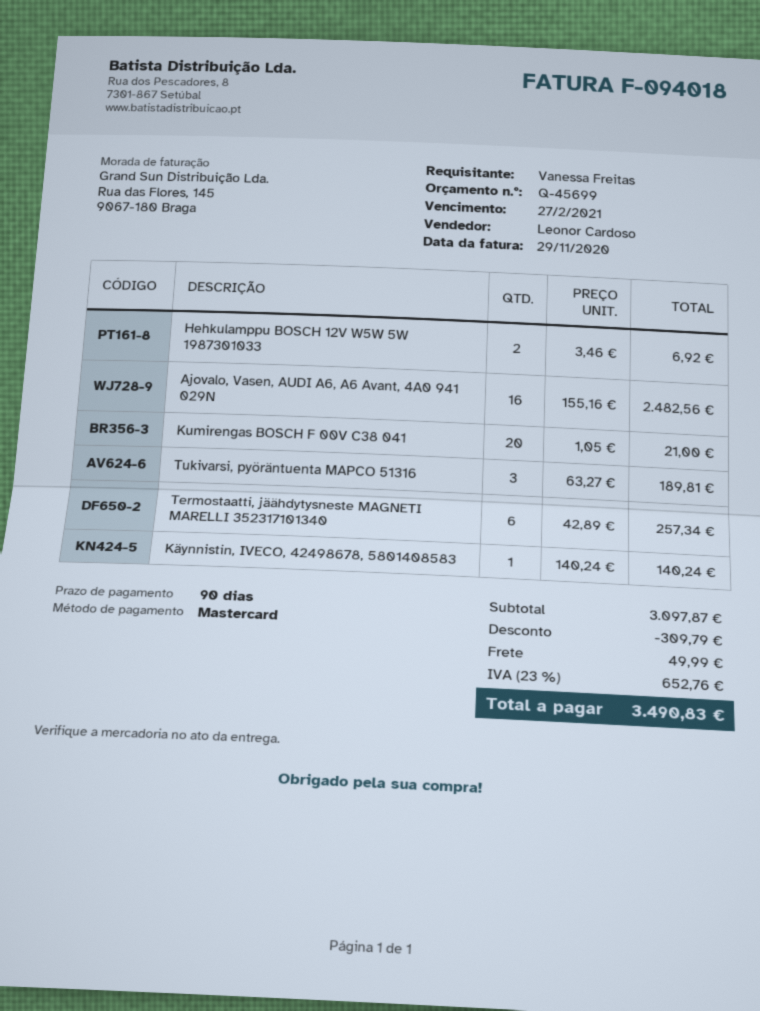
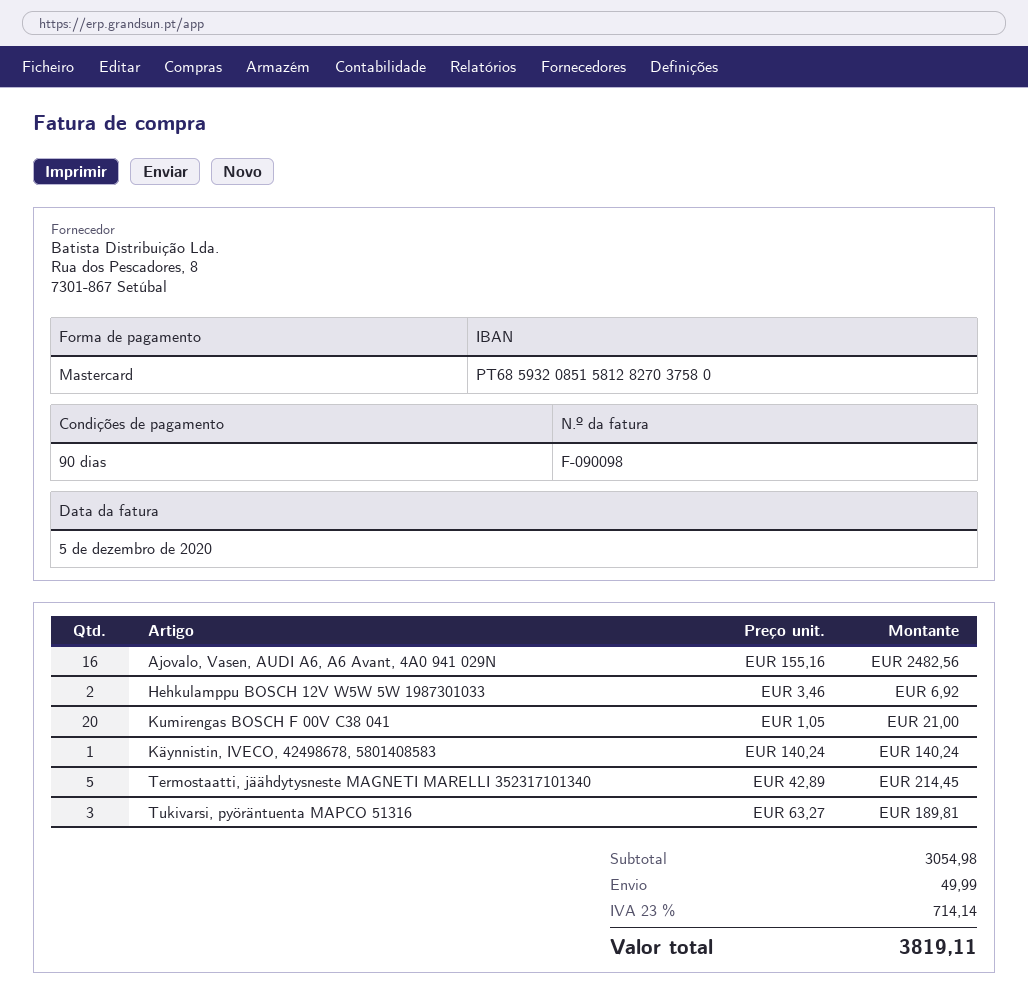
invoice number: F-094018 -> F-090098
invoice date: 2020-11-29 -> 2020-12-05
Termostaatti, jäähdytysneste MAGNETI MARELLI 352317101340: 6 x 42.89 = 257.34 -> 5 x 42.89 = 214.45
subtotal: 3097.87 -> 3054.98
discount: 309.79 -> none
tax: 23% = 652.76 -> 23% = 714.14
total: 3490.83 -> 3819.11

